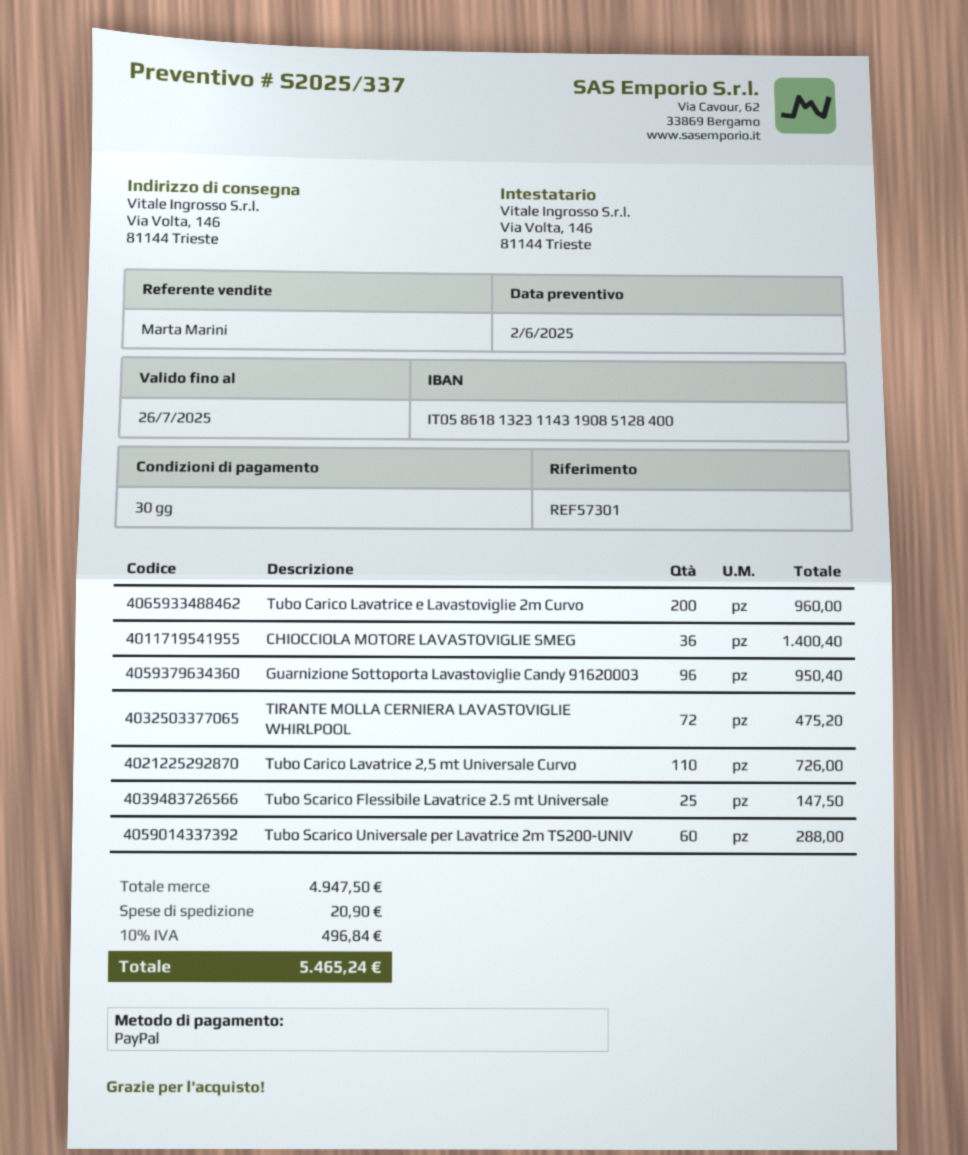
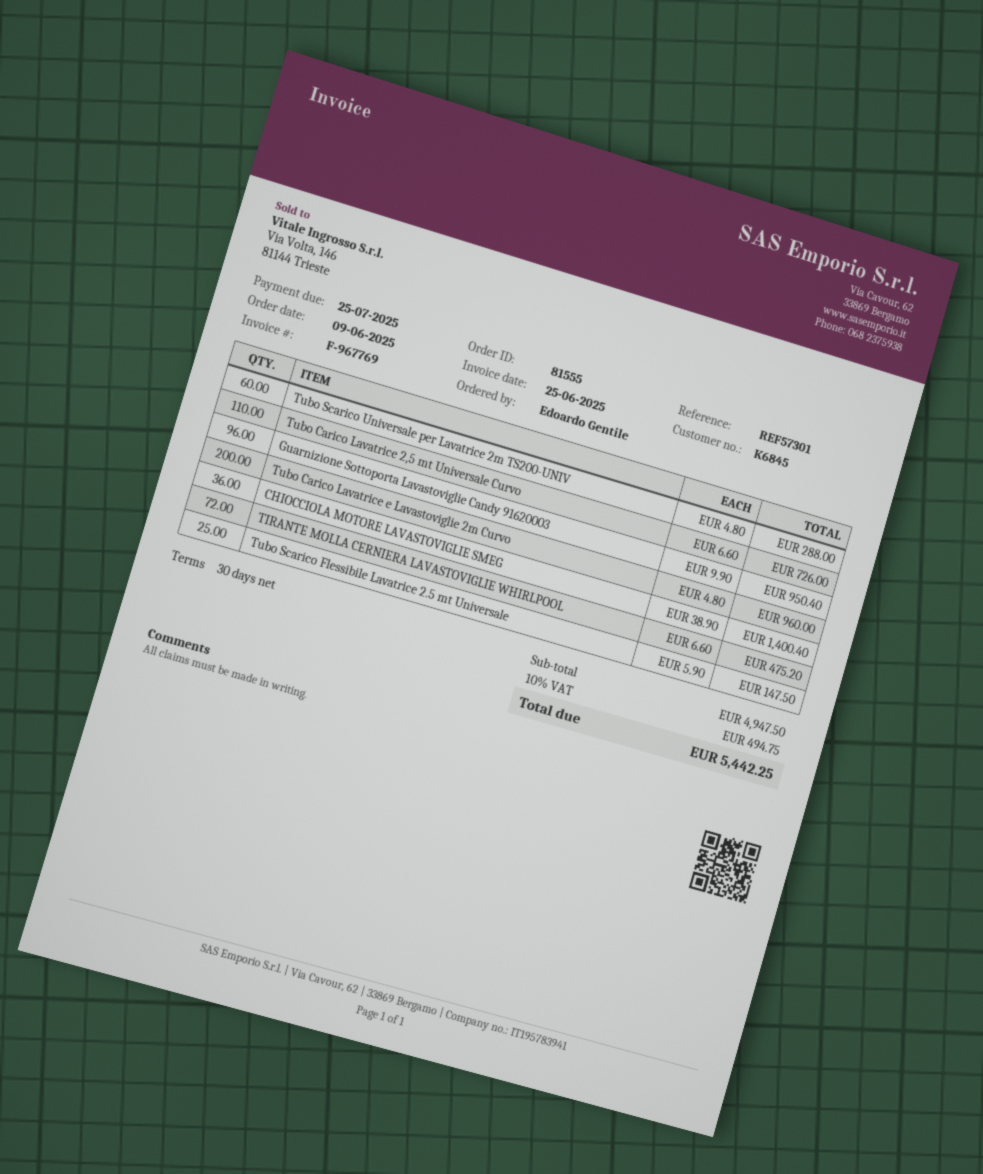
shipping: 20.90 -> none
tax: 10% = 496.84 -> 10% = 494.75
total: 5465.24 -> 5442.25

